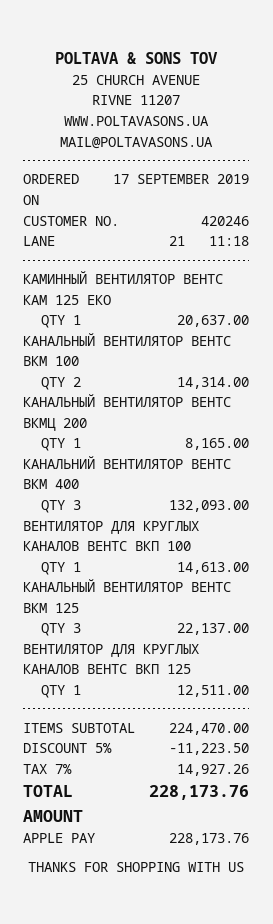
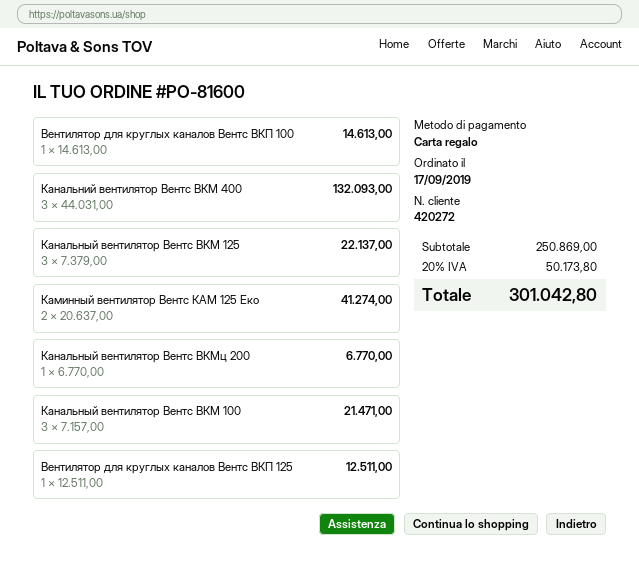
customer number: 420246 -> 420272
payment method: Apple Pay -> gift card
КАМИННЫЙ ВЕНТИЛЯТОР ВЕНТС КАМ 125 ЕКО: 1 for 20637.00 -> 2 for 41274.00
КАНАЛЬНЫЙ ВЕНТИЛЯТОР ВЕНТС ВКМ 100: 2 for 14314.00 -> 3 for 21471.00
КАНАЛЬНЫЙ ВЕНТИЛЯТОР ВЕНТС ВКМЦ 200: 1 for 8165.00 -> 1 for 6770.00
subtotal: 224470.00 -> 250869.00
discount: 5% = 11223.50 -> none
tax: 7% = 14927.26 -> 20% = 50173.80
total: 228173.76 -> 301042.80

